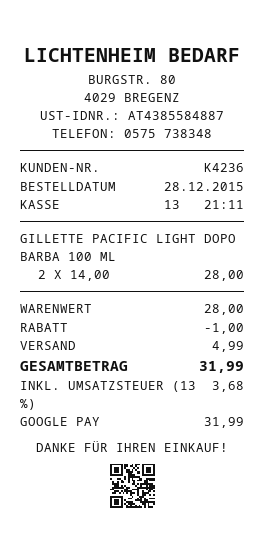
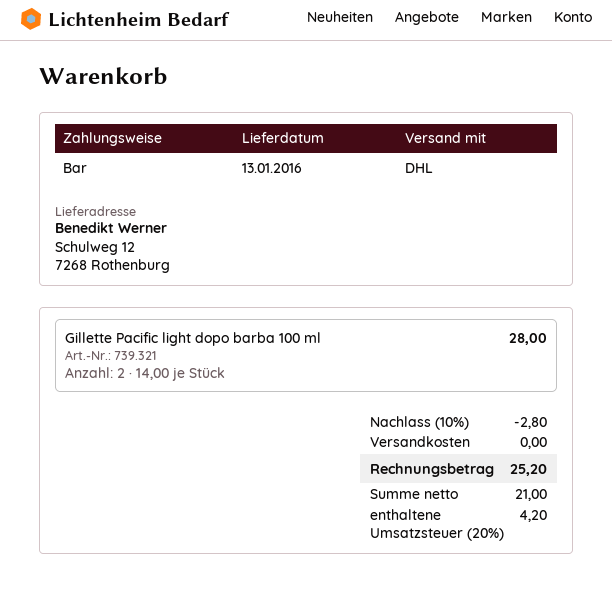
payment method: Google Pay -> cash
discount: 1.00 -> 2.80
shipping: 4.99 -> 0.00
tax: 13% = 3.68 -> 20% = 4.20
total: 31.99 -> 25.20

